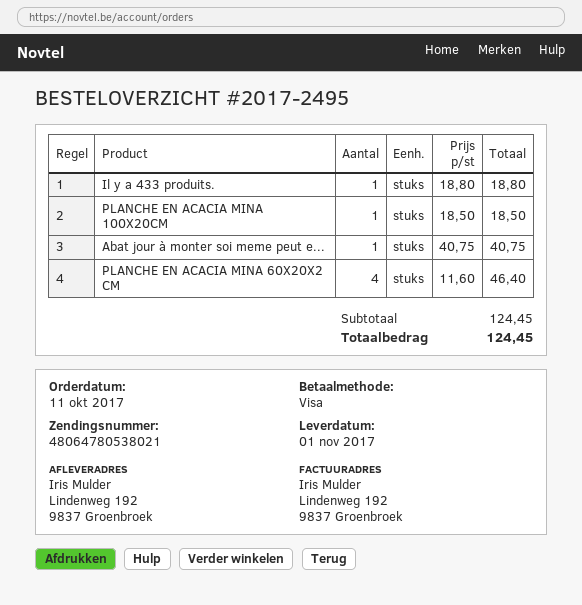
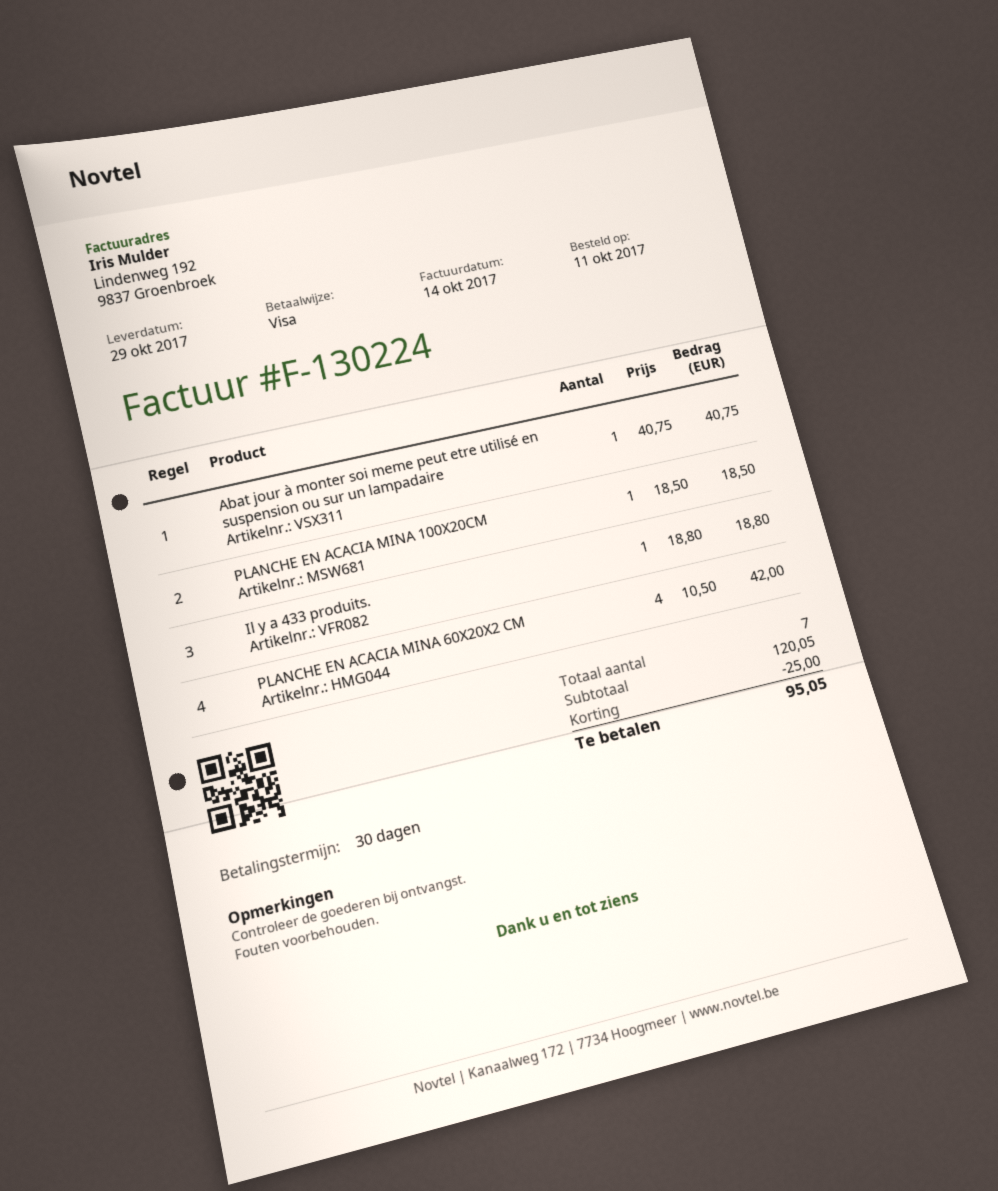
delivery date: 2017-11-01 -> 2017-10-29
PLANCHE EN ACACIA MINA 60X20X2 CM: 4 x 11.60 = 46.40 -> 4 x 10.50 = 42.00
subtotal: 124.45 -> 120.05
discount: none -> 25.00
total: 124.45 -> 95.05

